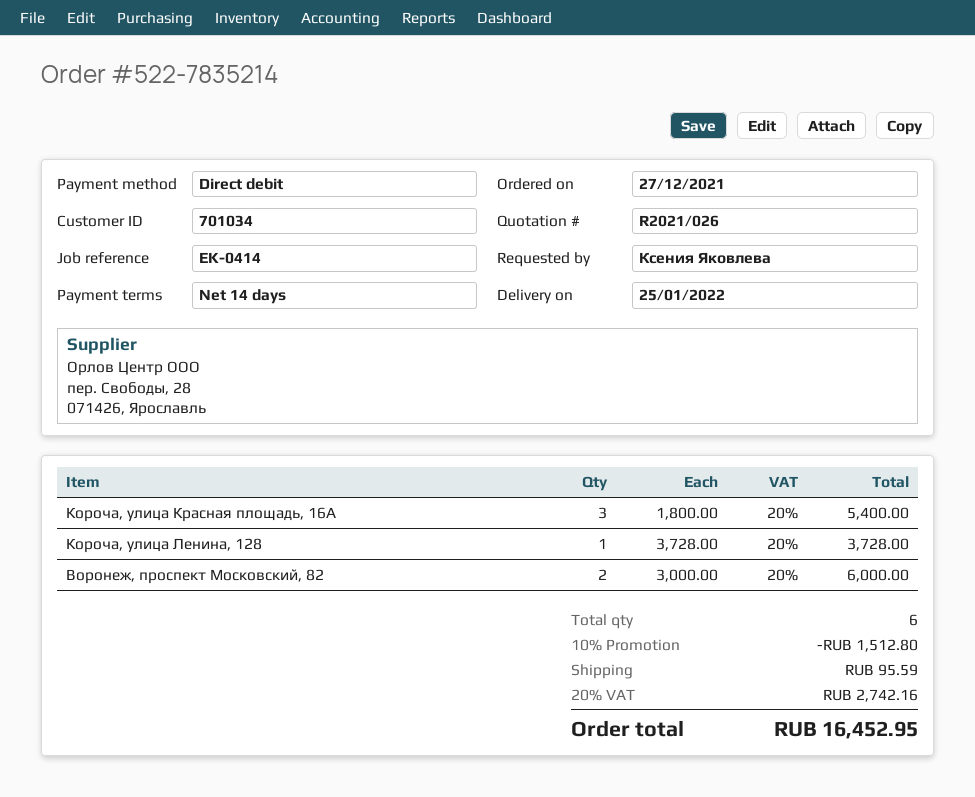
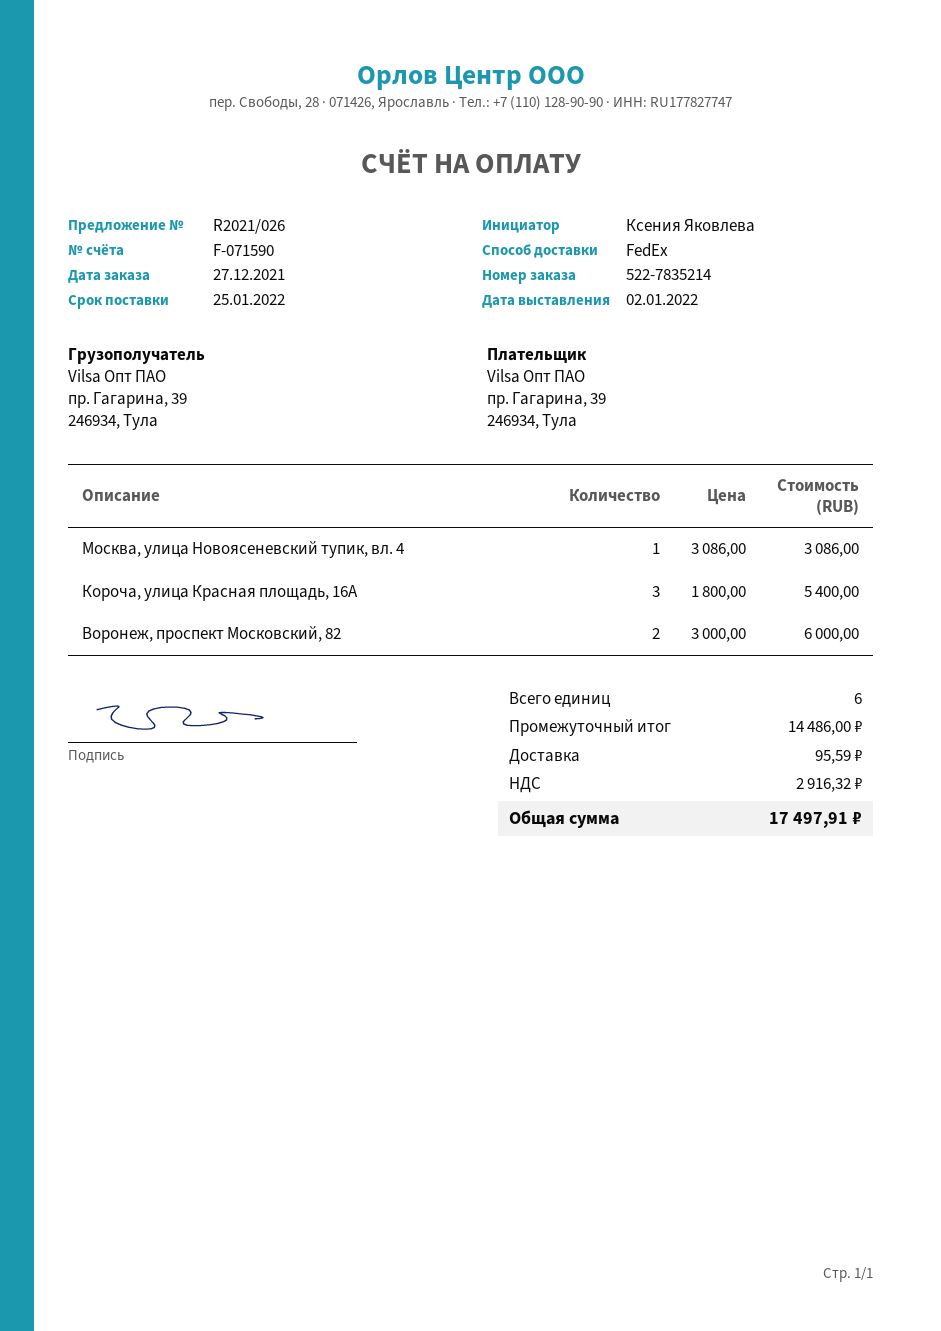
Короча, улица Ленина, 128: 1 x 3728.00 = 3728.00 -> none
Москва, улица Новоясеневский тупик, вл. 4: none -> 1 x 3086.00 = 3086.00
discount: 10% = 1512.80 -> none
tax: 2742.16 -> 2916.32
total: 16452.95 -> 17497.91

